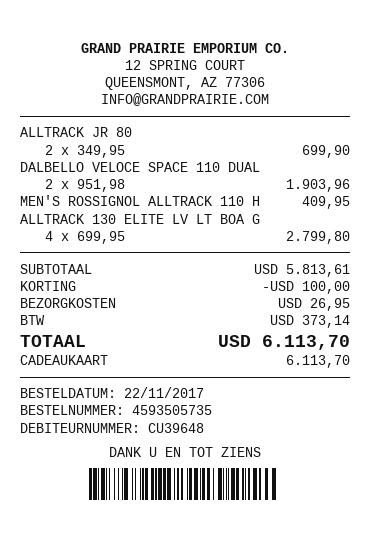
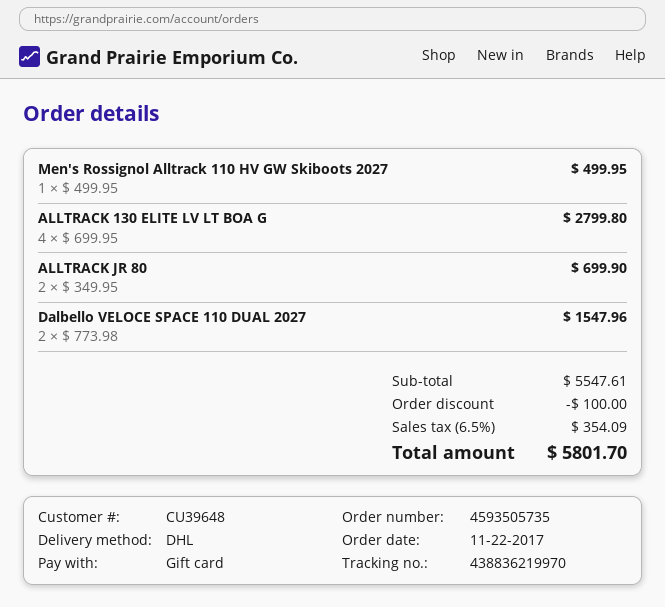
DALBELLO VELOCE SPACE 110 DUAL: 2 x 951.98 = 1903.96 -> 2 x 773.98 = 1547.96
MEN'S ROSSIGNOL ALLTRACK 110 H: 1 x 409.95 = 409.95 -> 1 x 499.95 = 499.95
subtotal: 5813.61 -> 5547.61
shipping: 26.95 -> none
tax: 373.14 -> 354.09
total: 6113.70 -> 5801.70

